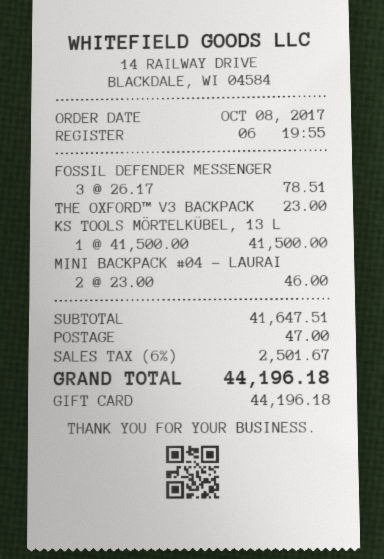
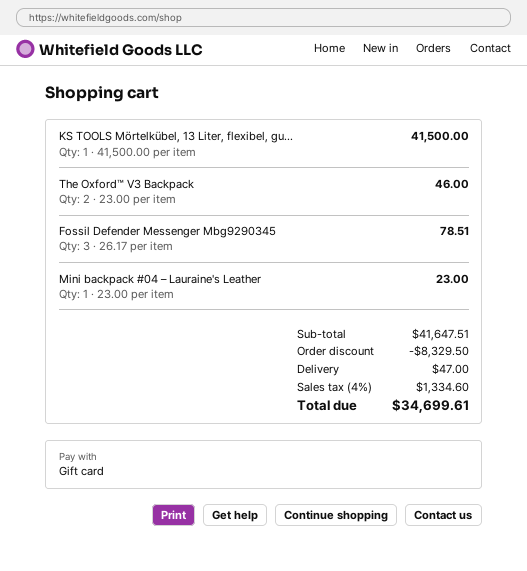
THE OXFORD™ V3 BACKPACK: 1 x 23.00 = 23.00 -> 2 x 23.00 = 46.00
MINI BACKPACK #04 – LAURAI: 2 x 23.00 = 46.00 -> 1 x 23.00 = 23.00
discount: none -> 8329.50
tax: 6% = 2501.67 -> 4% = 1334.60
total: 44196.18 -> 34699.61

